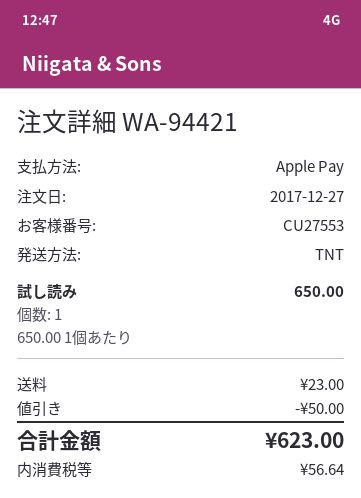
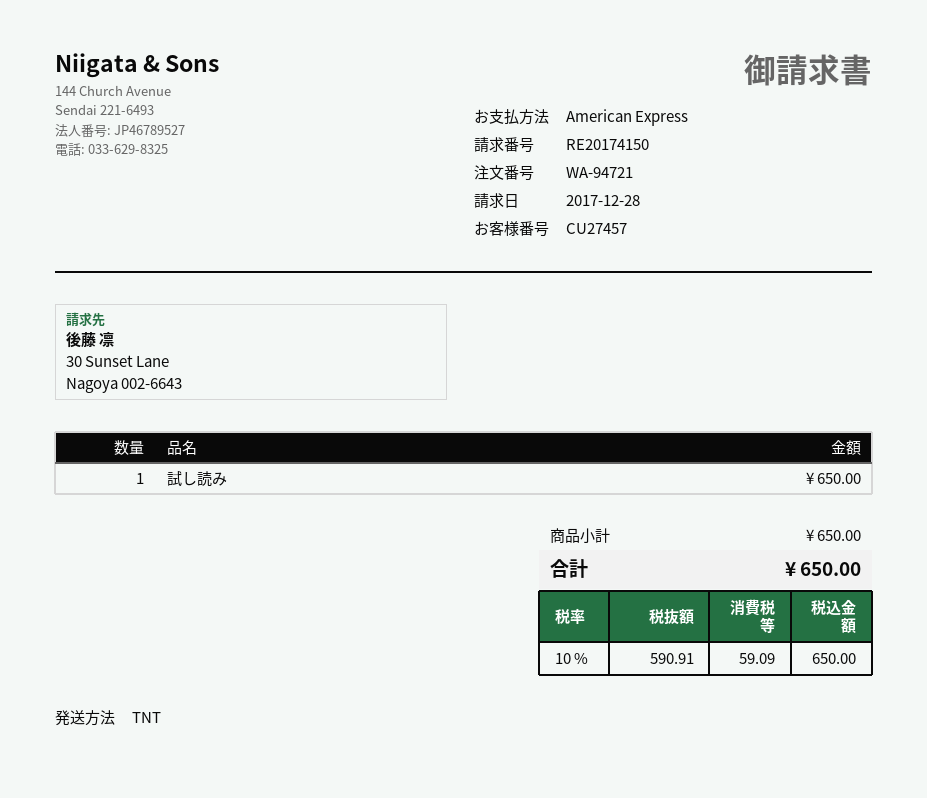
order number: WA-94421 -> WA-94721
customer number: CU27553 -> CU27457
payment method: Apple Pay -> American Express
discount: 50.00 -> none
shipping: 23.00 -> none
tax: 56.64 -> 59.09
total: 623.00 -> 650.00

